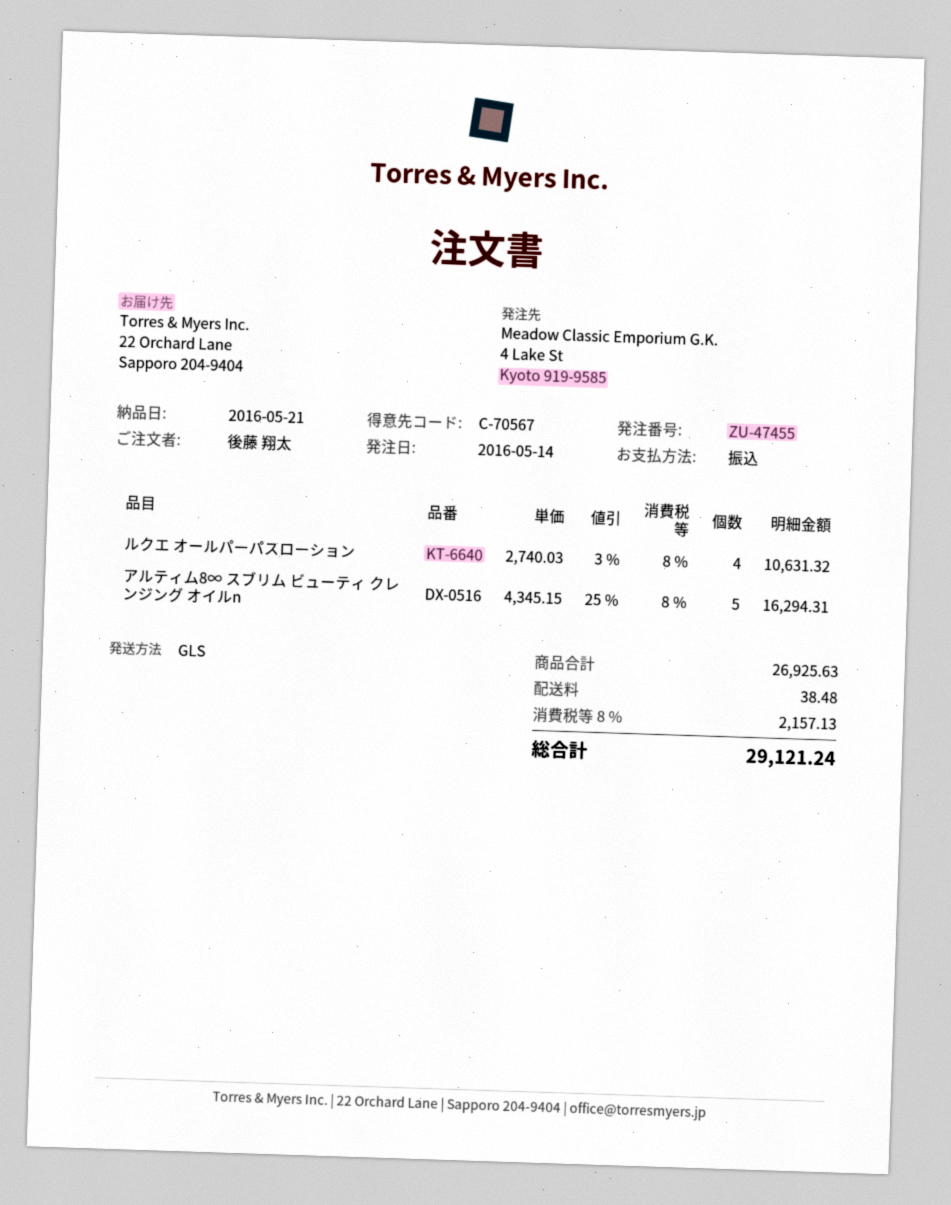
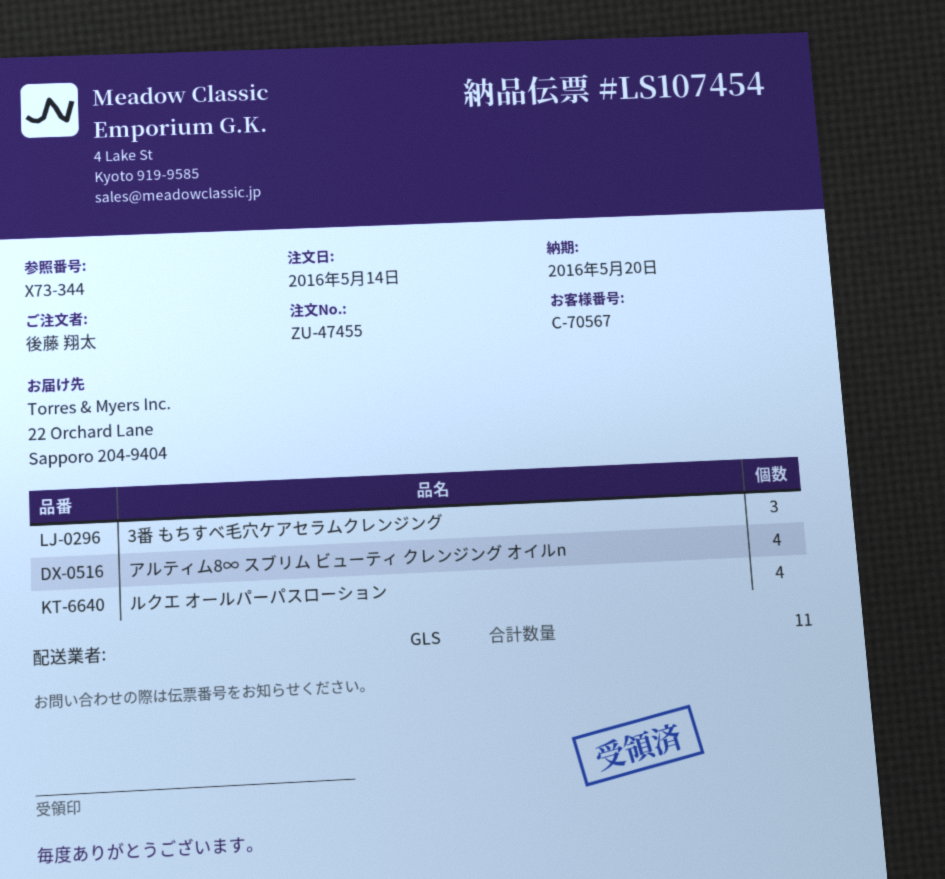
delivery date: 2016-05-21 -> 2016-05-20
アルティム8∞ スブリム ビューティ クレンジング オイルn: 5 -> 4
3番 もちすべ毛穴ケアセラムクレンジング: none -> 3

